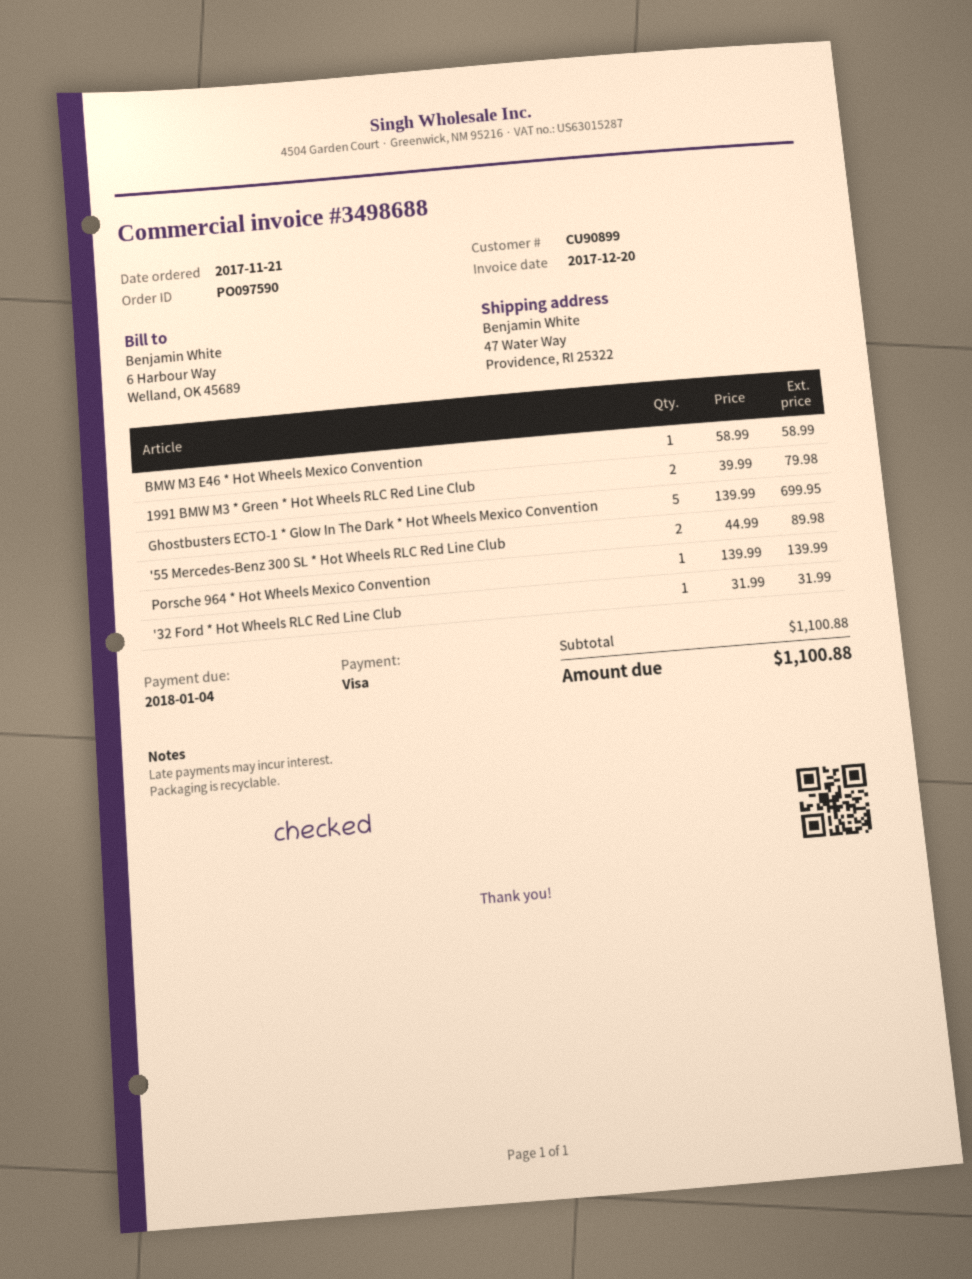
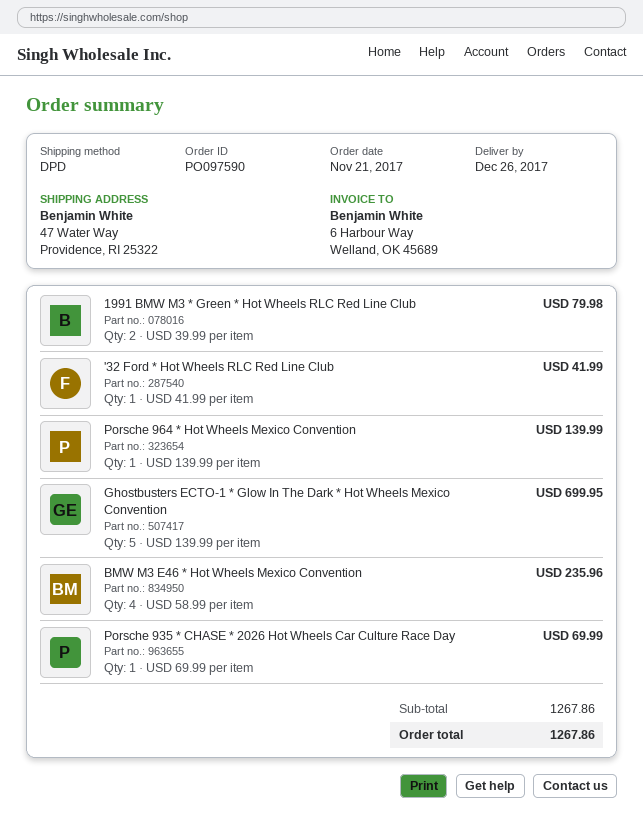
BMW M3 E46 * Hot Wheels Mexico Convention: 1 x 58.99 = 58.99 -> 4 x 58.99 = 235.96
'55 Mercedes-Benz 300 SL * Hot Wheels RLC Red Line Club: 2 x 44.99 = 89.98 -> none
'32 Ford * Hot Wheels RLC Red Line Club: 1 x 31.99 = 31.99 -> 1 x 41.99 = 41.99
Porsche 935 * CHASE * 2026 Hot Wheels Car Culture Race Day: none -> 1 x 69.99 = 69.99
subtotal: 1100.88 -> 1267.86
total: 1100.88 -> 1267.86

